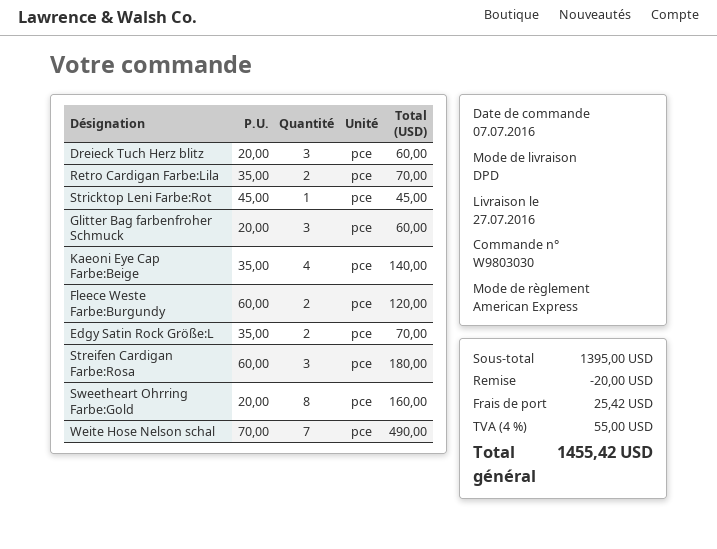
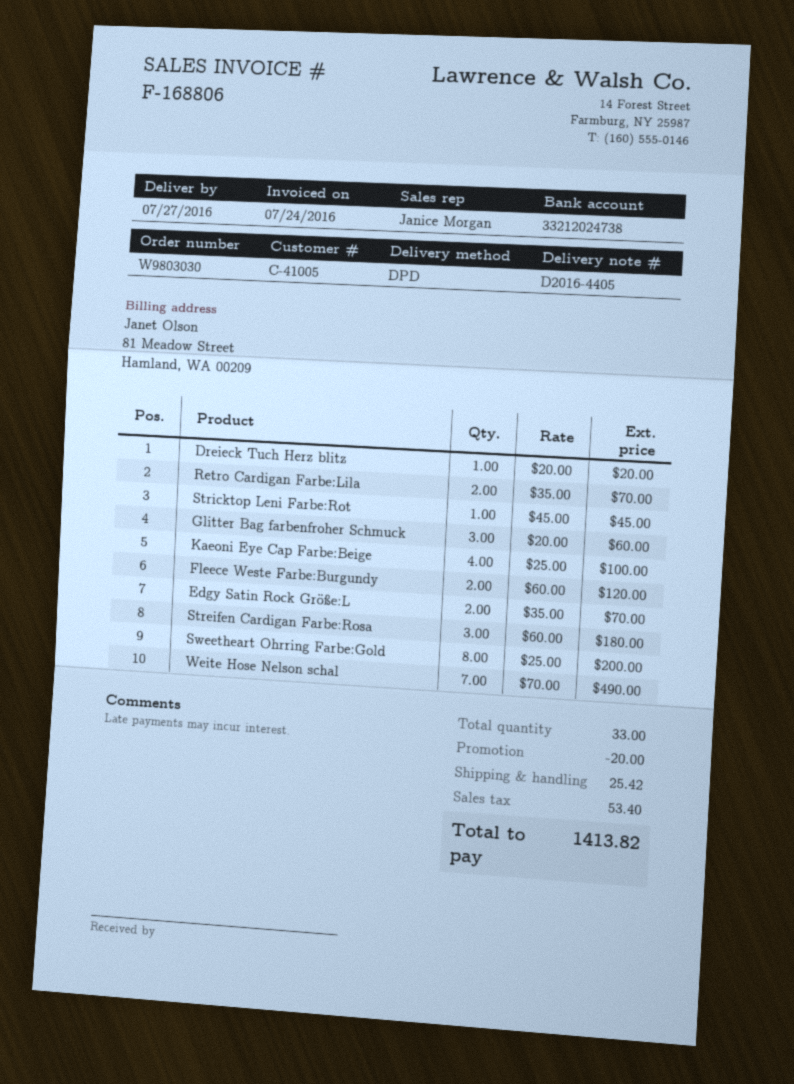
Dreieck Tuch Herz blitz: 3 x 20.00 = 60.00 -> 1 x 20.00 = 20.00
Kaeoni Eye Cap Farbe:Beige: 4 x 35.00 = 140.00 -> 4 x 25.00 = 100.00
Sweetheart Ohrring Farbe:Gold: 8 x 20.00 = 160.00 -> 8 x 25.00 = 200.00
tax: 55.00 -> 53.40
total: 1455.42 -> 1413.82

